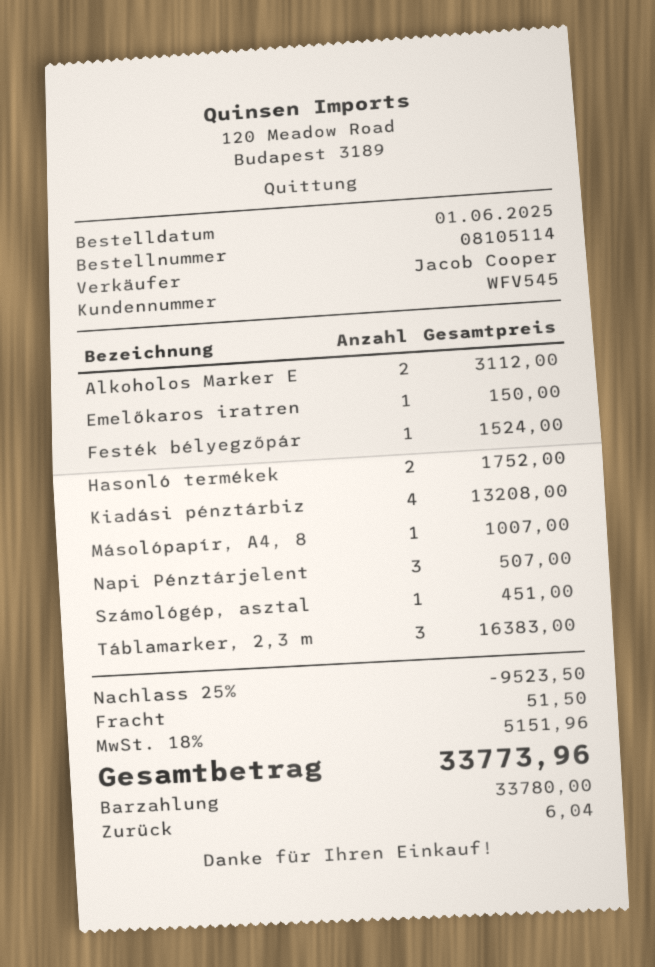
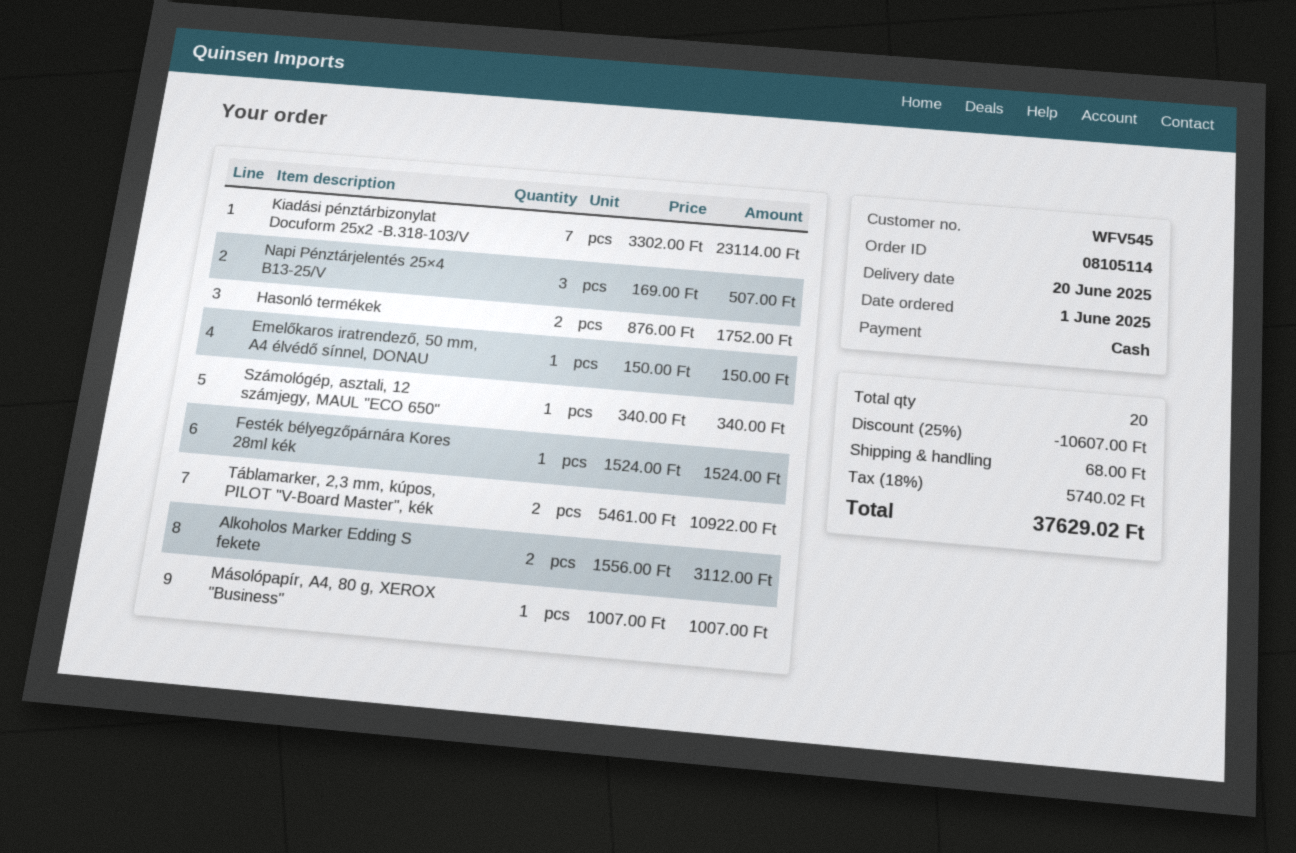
Kiadási pénztárbiz: 4 for 13208.00 -> 7 for 23114.00
Számológép, asztal: 1 for 451.00 -> 1 for 340.00
Táblamarker, 2,3 m: 3 for 16383.00 -> 2 for 10922.00
discount: 25% = 9523.50 -> 25% = 10607.00
shipping: 51.50 -> 68.00
tax: 18% = 5151.96 -> 18% = 5740.02
total: 33773.96 -> 37629.02

